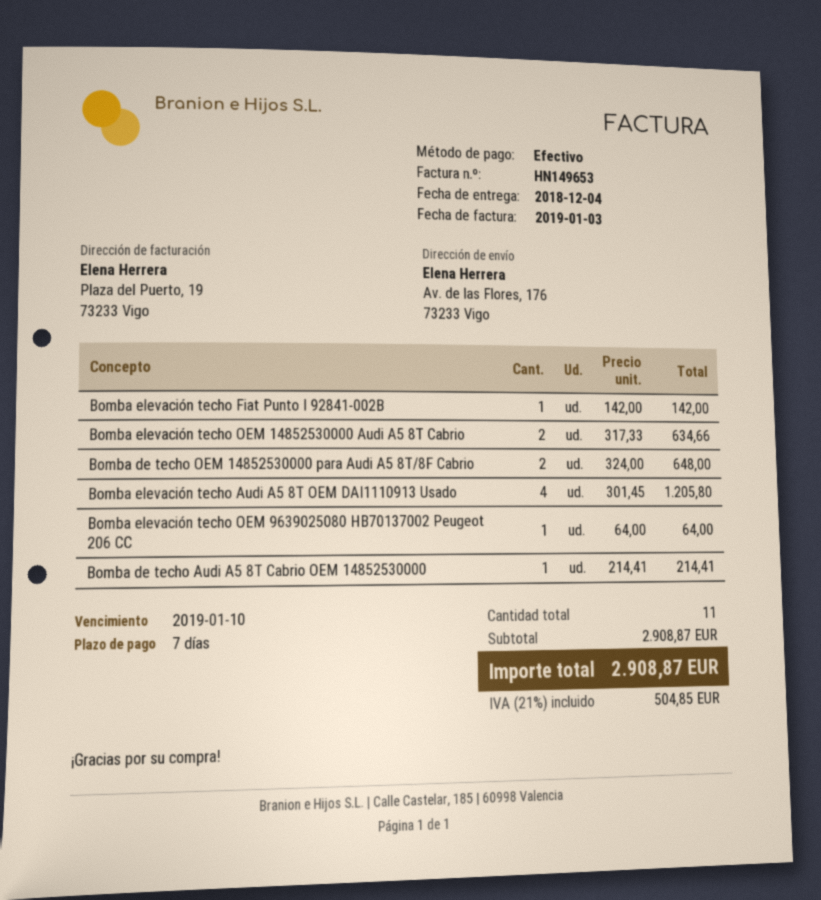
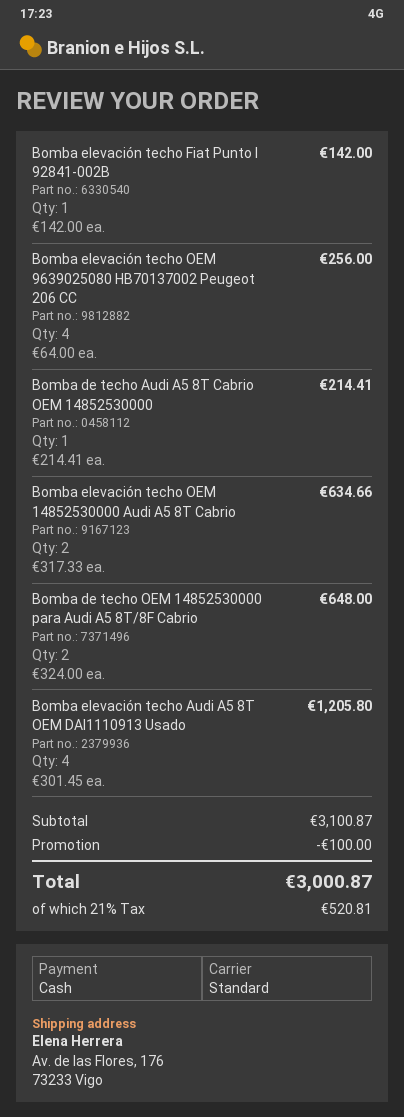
Bomba elevación techo OEM 9639025080 HB70137002 Peugeot 206 CC: 1 x 64.00 = 64.00 -> 4 x 64.00 = 256.00
subtotal: 2908.87 -> 3100.87
discount: none -> 100.00
tax: 21% = 504.85 -> 21% = 520.81
total: 2908.87 -> 3000.87

